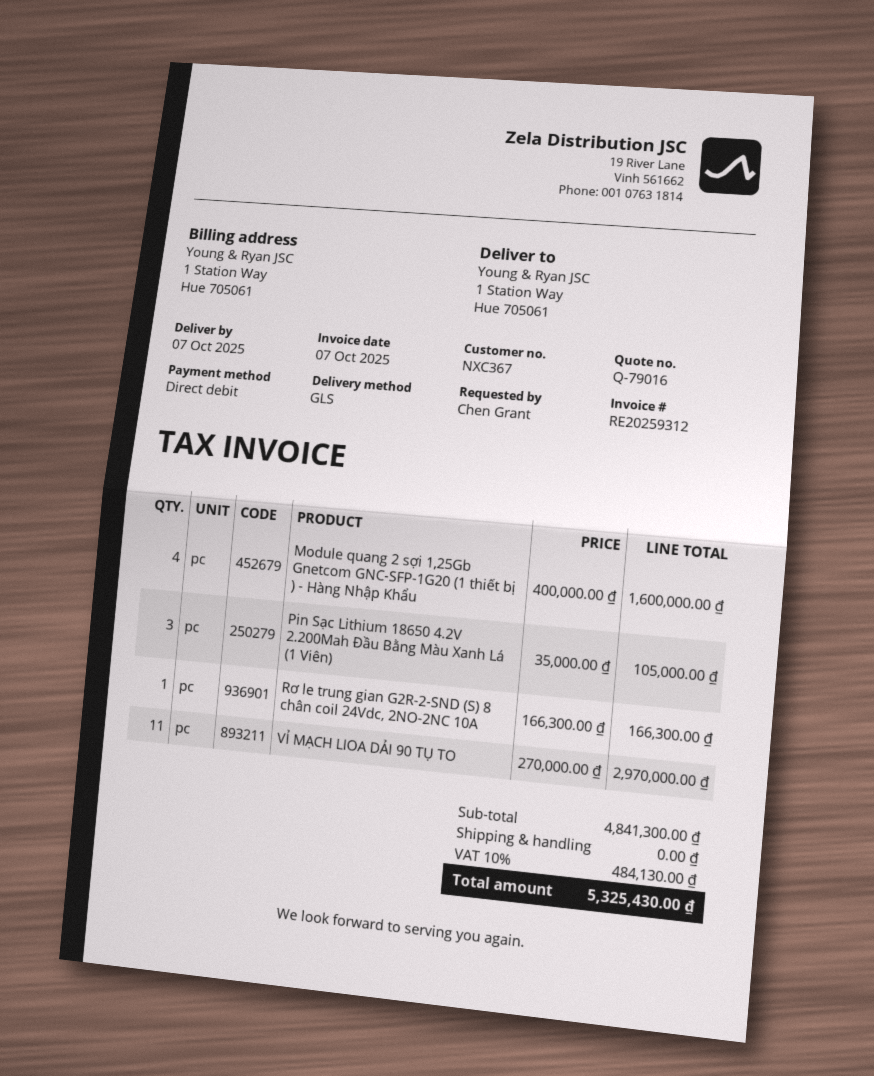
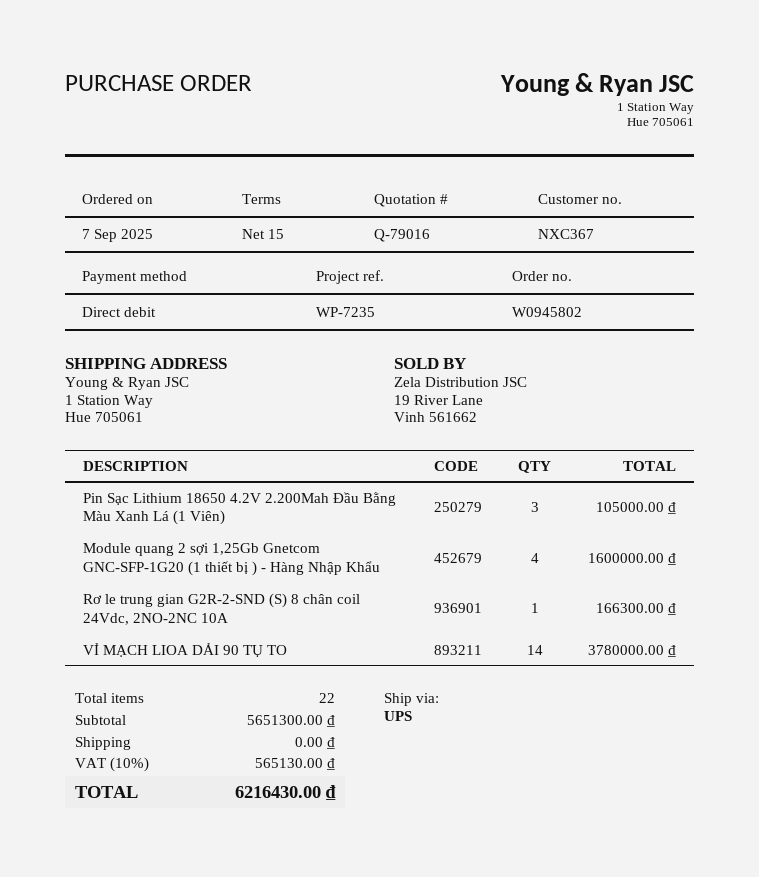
shipping method: GLS -> UPS
VỈ MẠCH LIOA DẢI 90 TỤ TO: 11 for 2970000.00 -> 14 for 3780000.00
subtotal: 4841300.00 -> 5651300.00
tax: 10% = 484130.00 -> 10% = 565130.00
total: 5325430.00 -> 6216430.00

